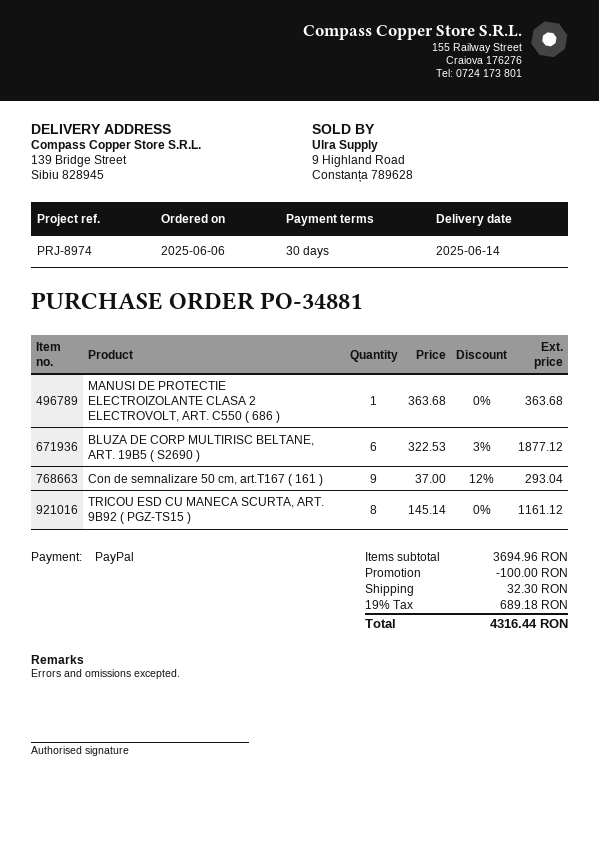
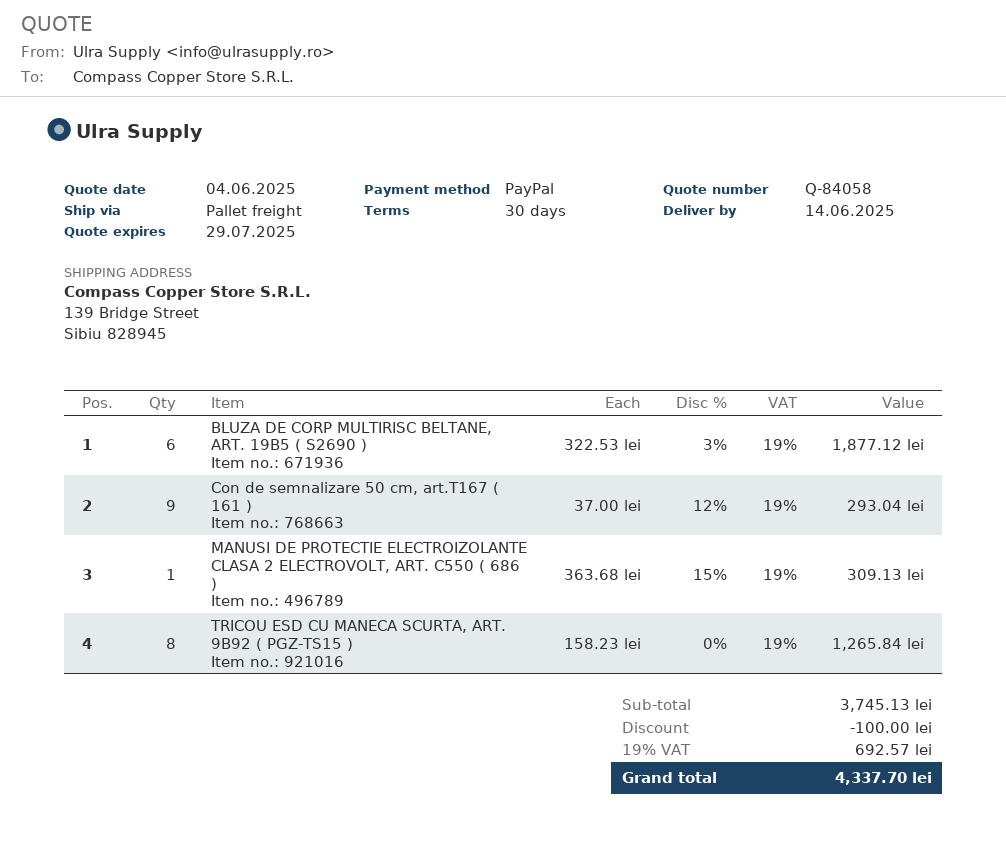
MANUSI DE PROTECTIE ELECTROIZOLANTE CLASA 2 ELECTROVOLT, ART. C550 ( 686 ): 1 x 363.68 = 363.68 -> 1 x 363.68 - 15% = 309.13
TRICOU ESD CU MANECA SCURTA, ART. 9B92 ( PGZ-TS15 ): 8 x 145.14 = 1161.12 -> 8 x 158.23 = 1265.84
subtotal: 3694.96 -> 3745.13
shipping: 32.30 -> none
tax: 19% = 689.18 -> 19% = 692.57
total: 4316.44 -> 4337.70

